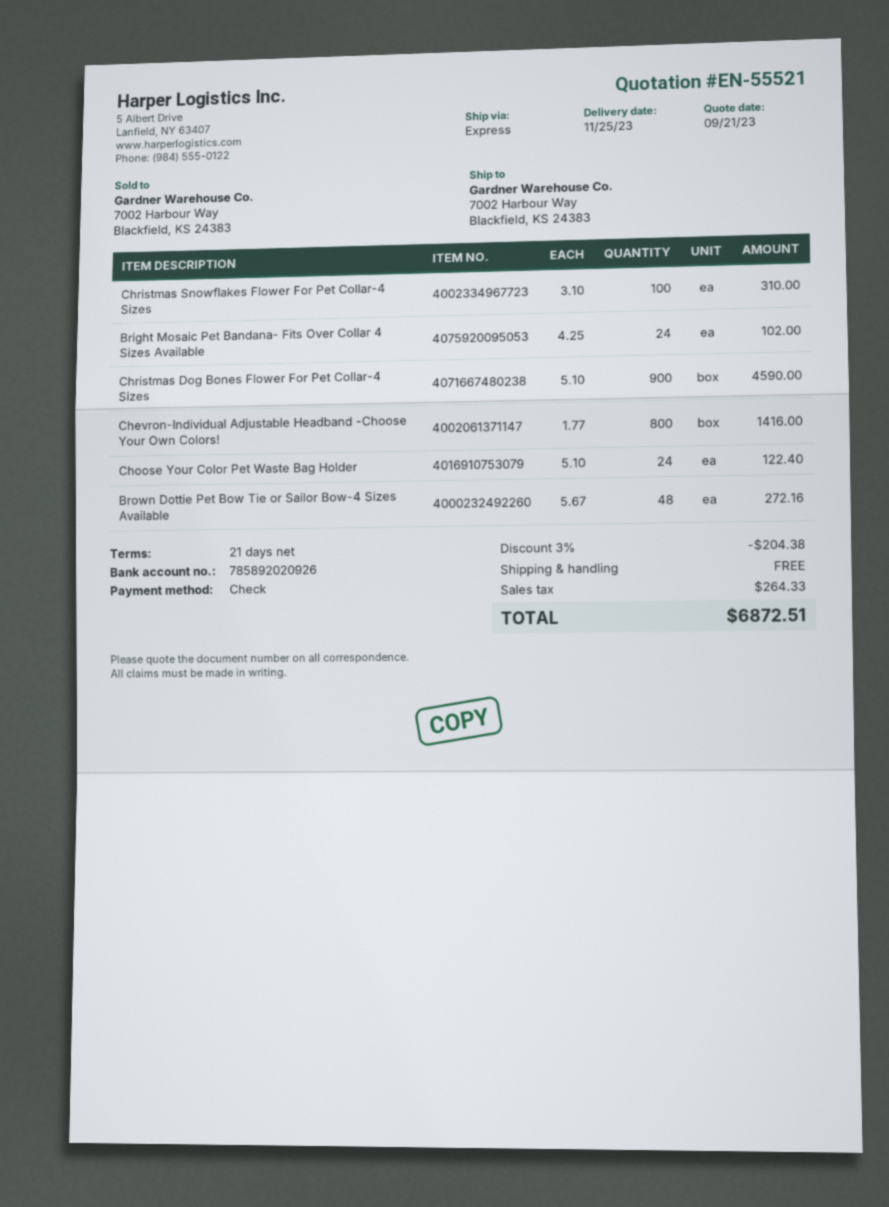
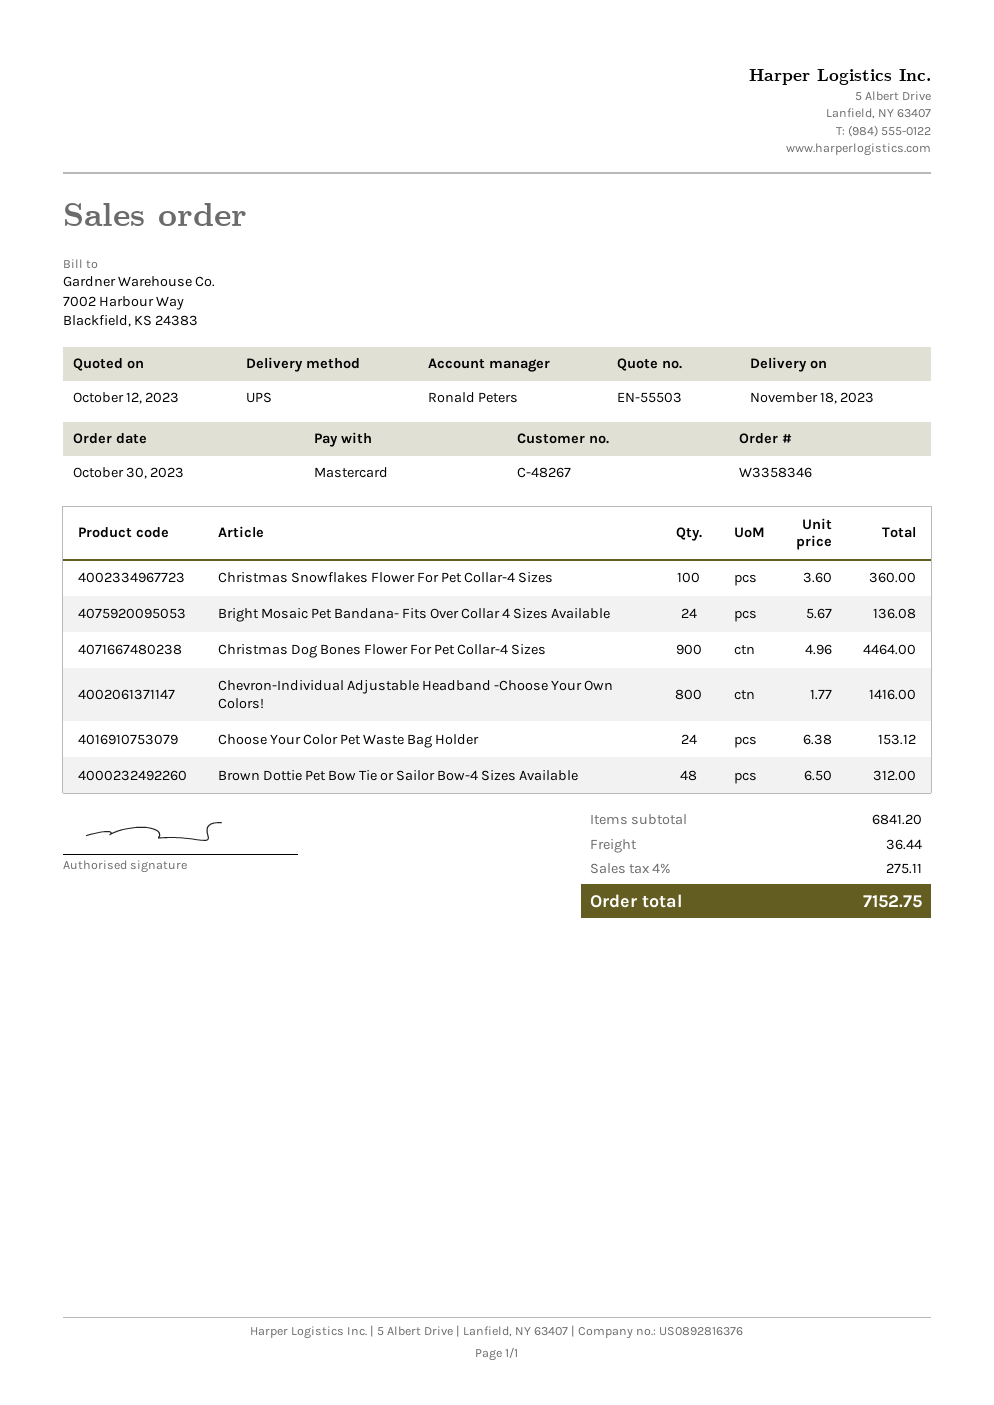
quote number: EN-55521 -> EN-55503
quote date: 2023-09-21 -> 2023-10-12
delivery date: 2023-11-25 -> 2023-11-18
payment method: cheque -> Mastercard
shipping method: express -> UPS
Christmas Snowflakes Flower For Pet Collar-4 Sizes: 100 x 3.10 = 310.00 -> 100 x 3.60 = 360.00
Bright Mosaic Pet Bandana- Fits Over Collar 4 Sizes Available: 24 x 4.25 = 102.00 -> 24 x 5.67 = 136.08
Christmas Dog Bones Flower For Pet Collar-4 Sizes: 900 x 5.10 = 4590.00 -> 900 x 4.96 = 4464.00
Choose Your Color Pet Waste Bag Holder: 24 x 5.10 = 122.40 -> 24 x 6.38 = 153.12
Brown Dottie Pet Bow Tie or Sailor Bow-4 Sizes Available: 48 x 5.67 = 272.16 -> 48 x 6.50 = 312.00
discount: 3% = 204.38 -> none
shipping: 0.00 -> 36.44
tax: 264.33 -> 275.11
total: 6872.51 -> 7152.75

